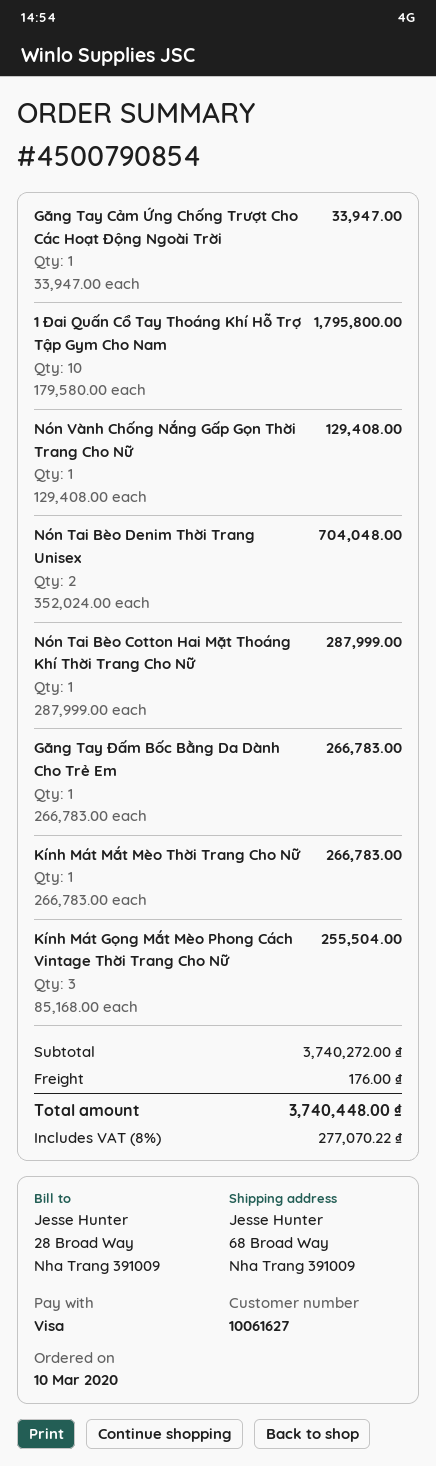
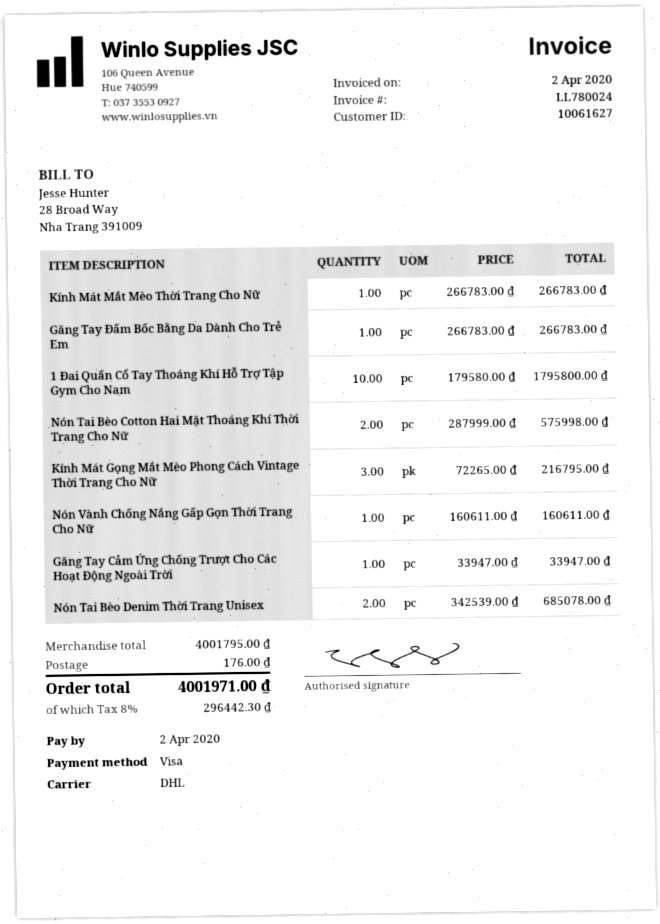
Nón Vành Chống Nắng Gấp Gọn Thời Trang Cho Nữ: 1 x 129408.00 = 129408.00 -> 1 x 160611.00 = 160611.00
Nón Tai Bèo Denim Thời Trang Unisex: 2 x 352024.00 = 704048.00 -> 2 x 342539.00 = 685078.00
Nón Tai Bèo Cotton Hai Mặt Thoáng Khí Thời Trang Cho Nữ: 1 x 287999.00 = 287999.00 -> 2 x 287999.00 = 575998.00
Kính Mát Gọng Mắt Mèo Phong Cách Vintage Thời Trang Cho Nữ: 3 x 85168.00 = 255504.00 -> 3 x 72265.00 = 216795.00
subtotal: 3740272.00 -> 4001795.00
tax: 8% = 277070.22 -> 8% = 296442.30
total: 3740448.00 -> 4001971.00

